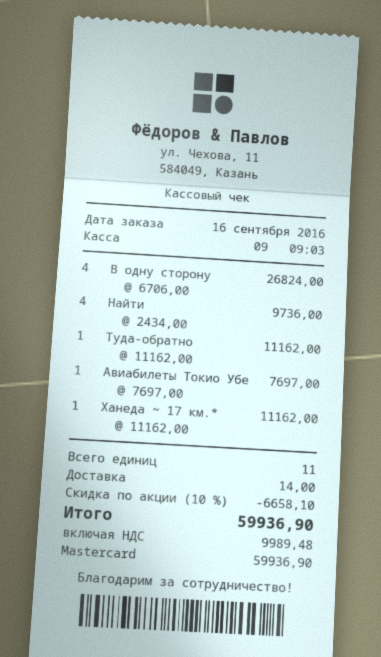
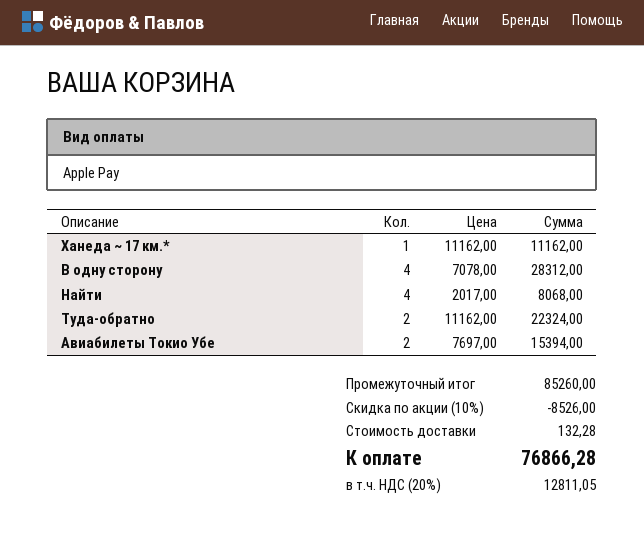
payment method: Mastercard -> Apple Pay
В одну сторону: 4 x 6706.00 = 26824.00 -> 4 x 7078.00 = 28312.00
Найти: 4 x 2434.00 = 9736.00 -> 4 x 2017.00 = 8068.00
Туда-обратно: 1 x 11162.00 = 11162.00 -> 2 x 11162.00 = 22324.00
Авиабилеты Токио Убе: 1 x 7697.00 = 7697.00 -> 2 x 7697.00 = 15394.00
discount: 10% = 6658.10 -> 10% = 8526.00
shipping: 14.00 -> 132.28
tax: 9989.48 -> 12811.05
total: 59936.90 -> 76866.28

